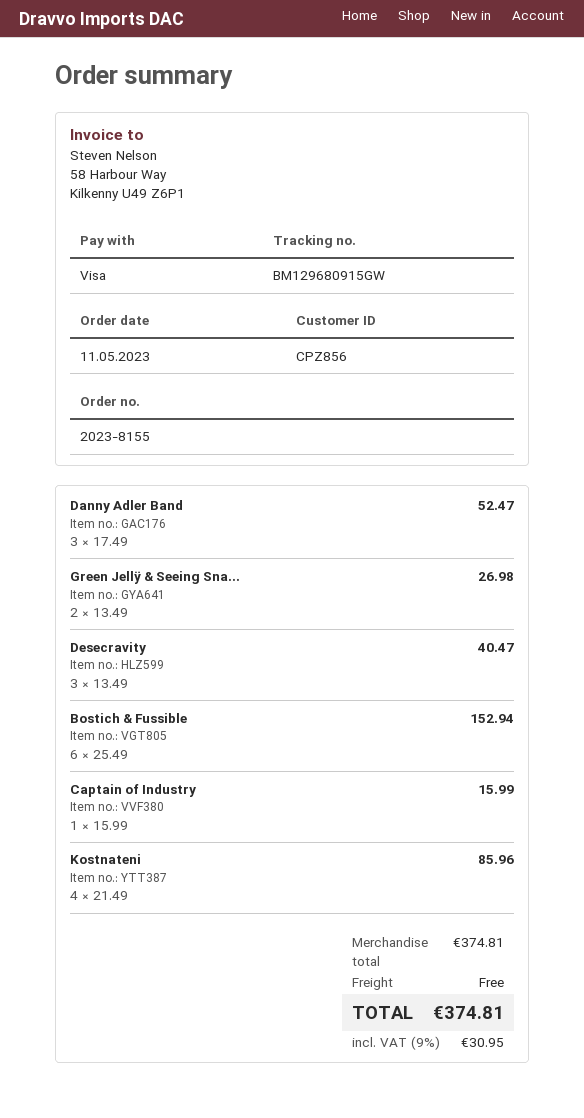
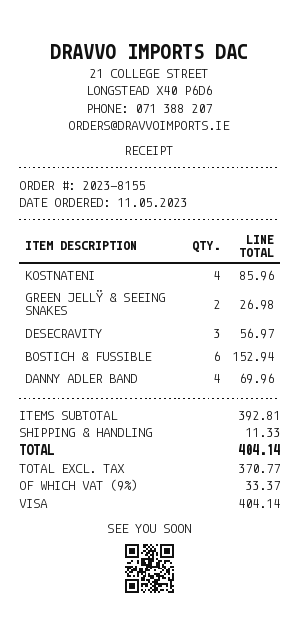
Danny Adler Band: 3 for 52.47 -> 4 for 69.96
Desecravity: 3 for 40.47 -> 3 for 56.97
Captain of Industry: 1 for 15.99 -> none
subtotal: 374.81 -> 392.81
shipping: 0.00 -> 11.33
tax: 9% = 30.95 -> 9% = 33.37
total: 374.81 -> 404.14

